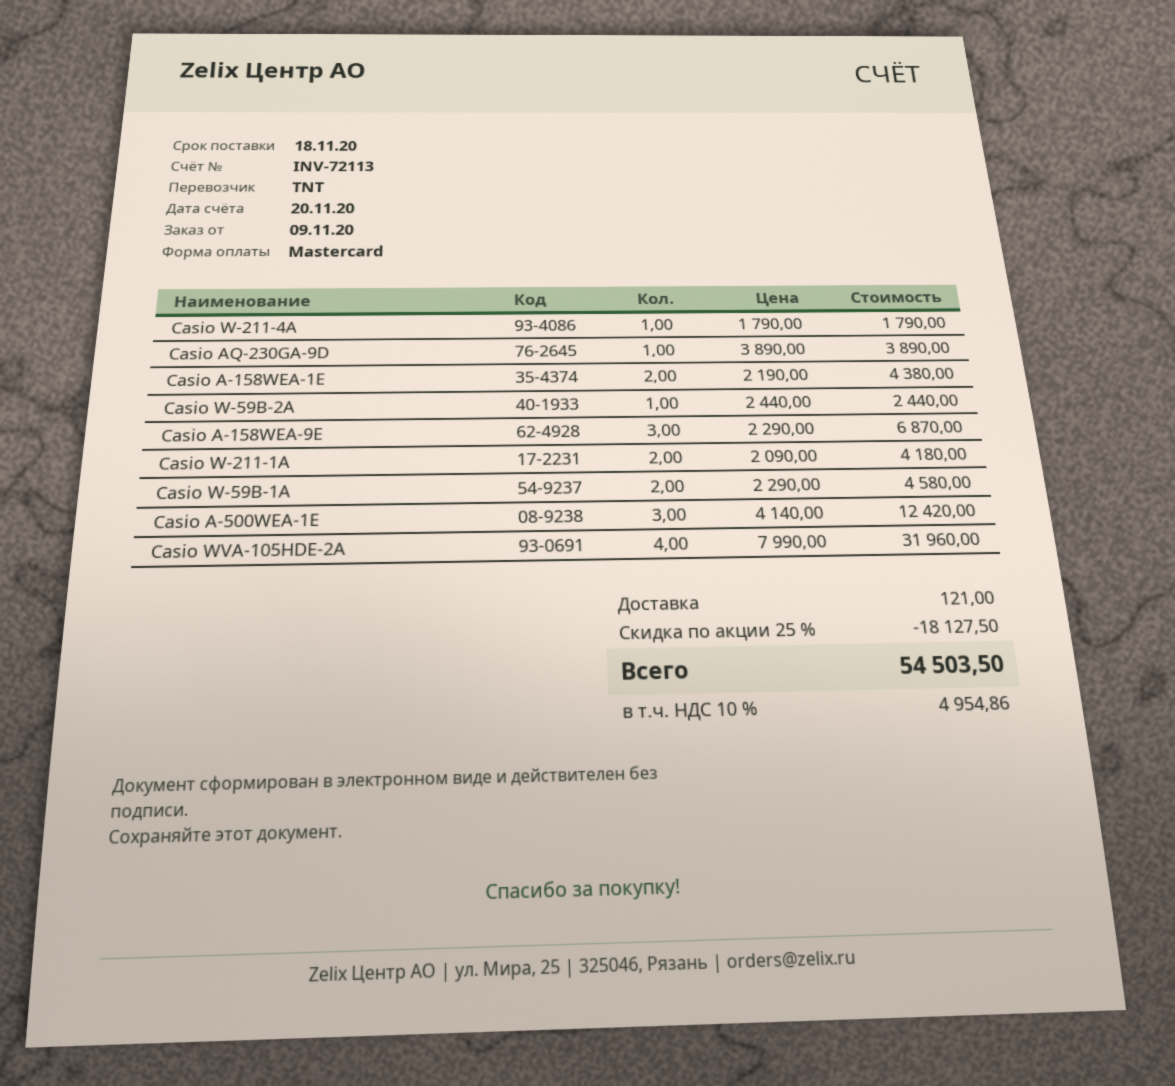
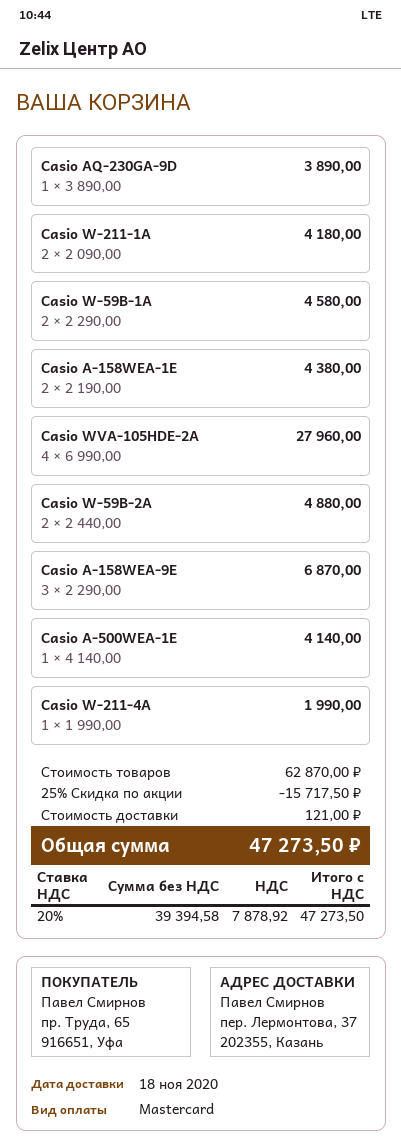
Casio W-211-4A: 1 x 1790.00 = 1790.00 -> 1 x 1990.00 = 1990.00
Casio W-59B-2A: 1 x 2440.00 = 2440.00 -> 2 x 2440.00 = 4880.00
Casio A-500WEA-1E: 3 x 4140.00 = 12420.00 -> 1 x 4140.00 = 4140.00
Casio WVA-105HDE-2A: 4 x 7990.00 = 31960.00 -> 4 x 6990.00 = 27960.00
discount: 25% = 18127.50 -> 25% = 15717.50
tax: 10% = 4954.86 -> 20% = 7878.92
total: 54503.50 -> 47273.50

